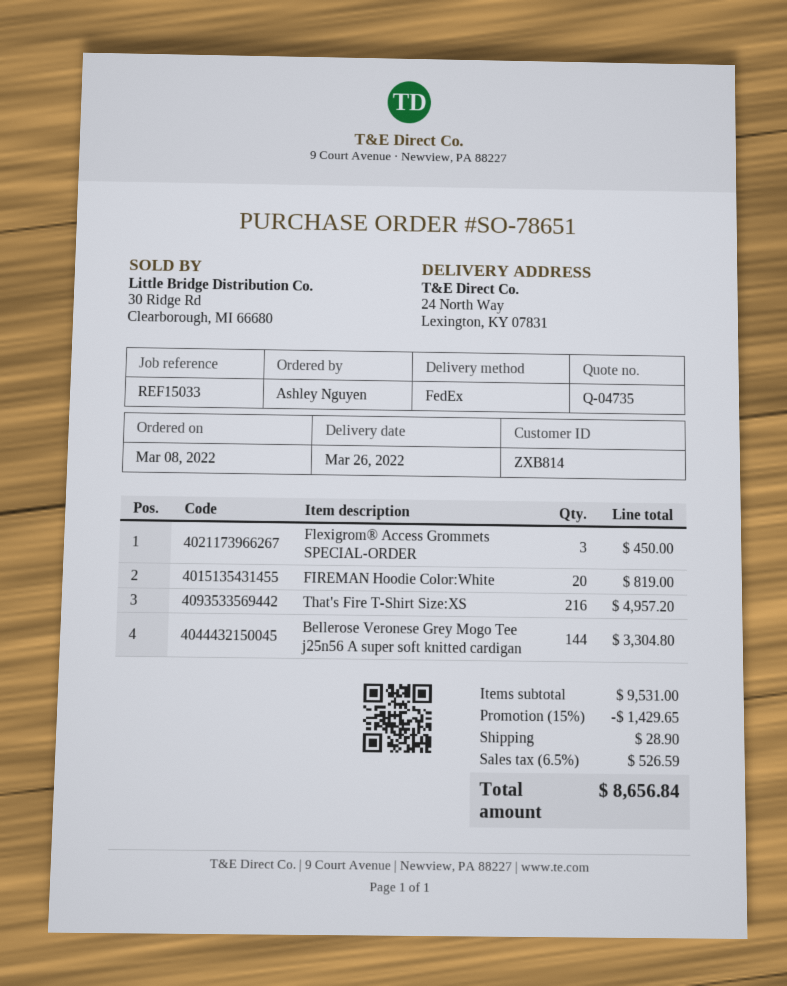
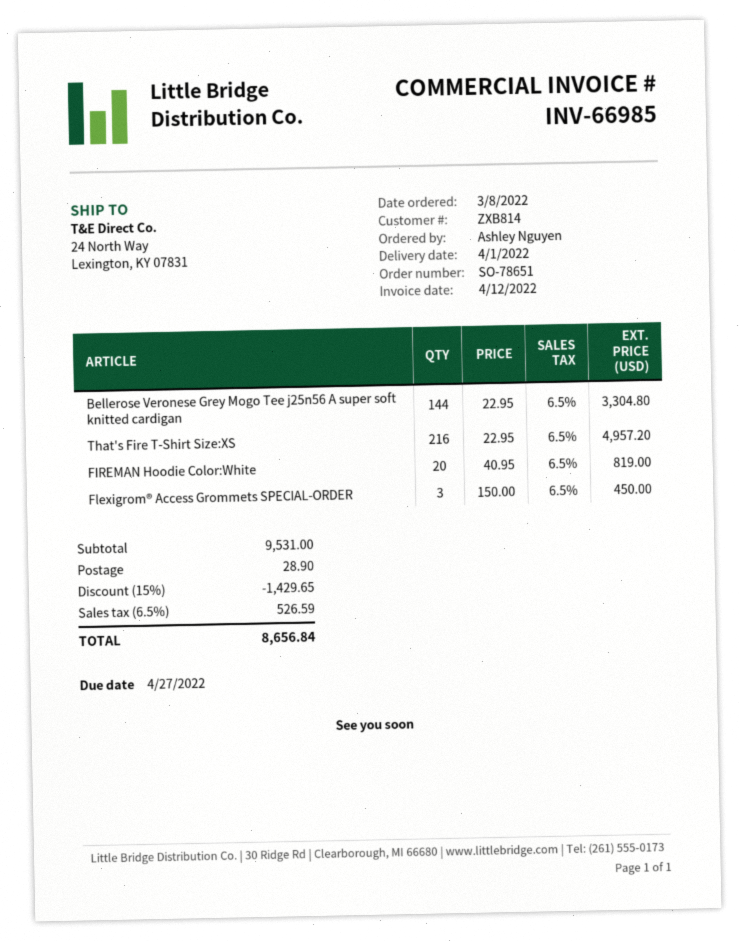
delivery date: 2022-03-26 -> 2022-04-01

